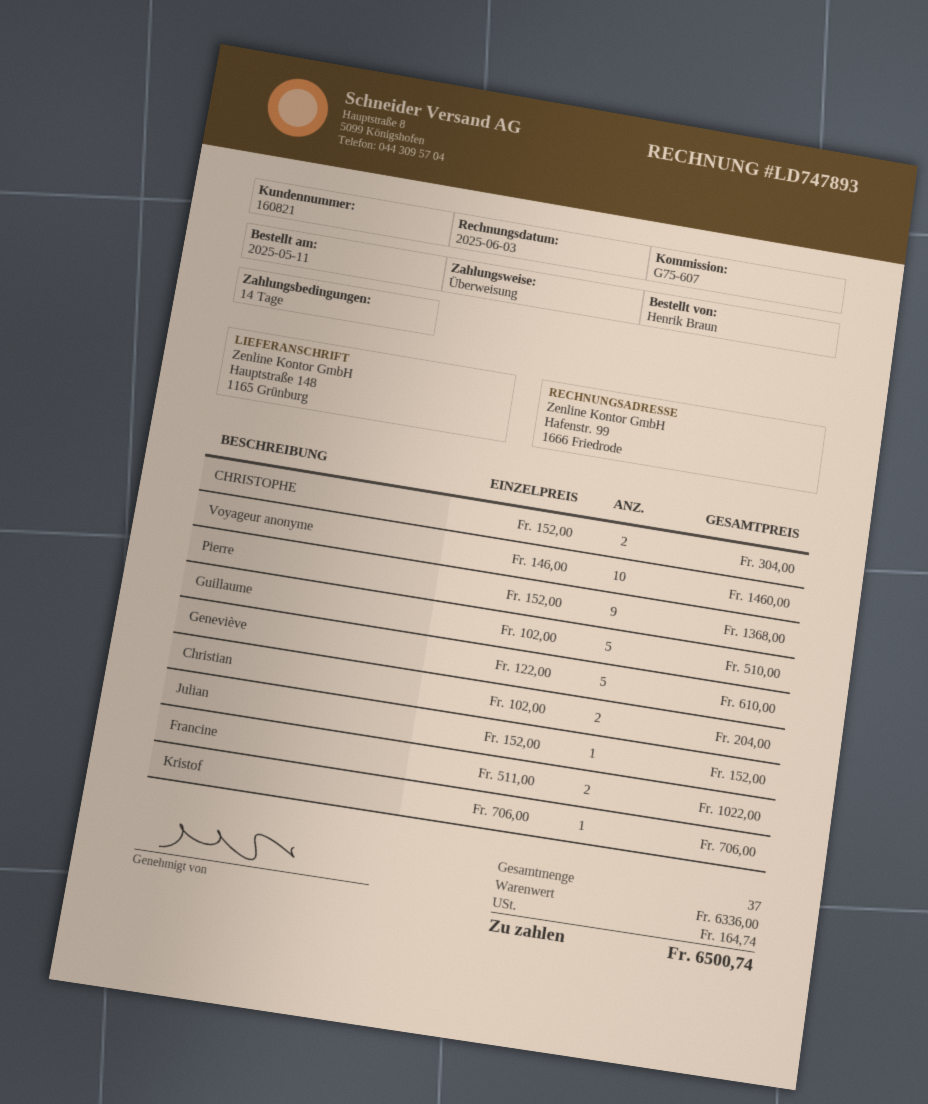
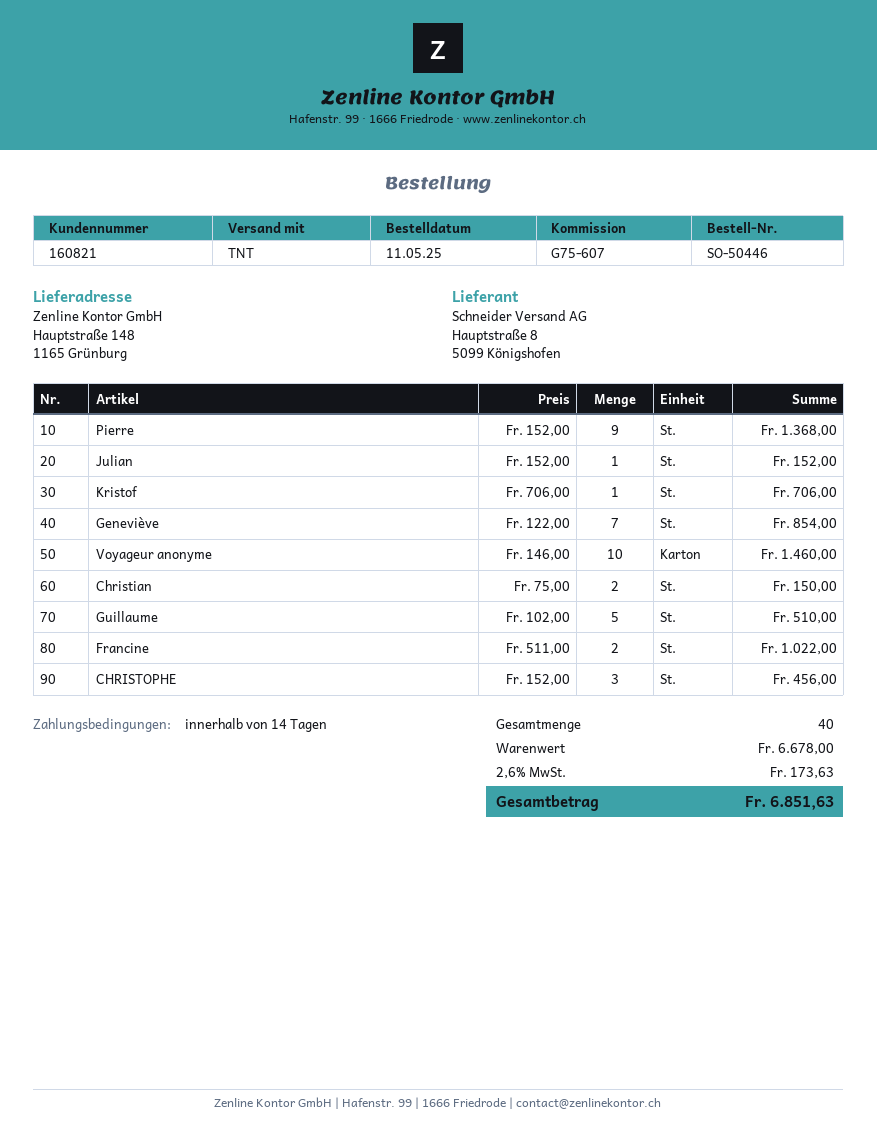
CHRISTOPHE: 2 x 152.00 = 304.00 -> 3 x 152.00 = 456.00
Geneviève: 5 x 122.00 = 610.00 -> 7 x 122.00 = 854.00
Christian: 2 x 102.00 = 204.00 -> 2 x 75.00 = 150.00
total quantity: 37 -> 40
subtotal: 6336.00 -> 6678.00
tax: 164.74 -> 173.63
total: 6500.74 -> 6851.63

